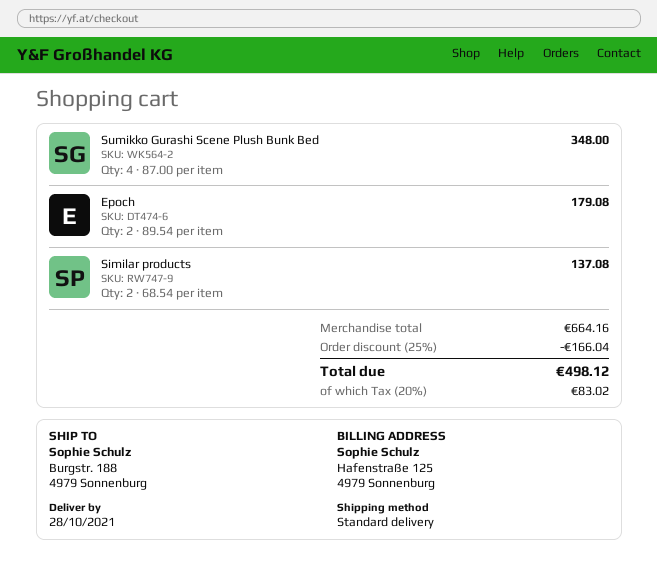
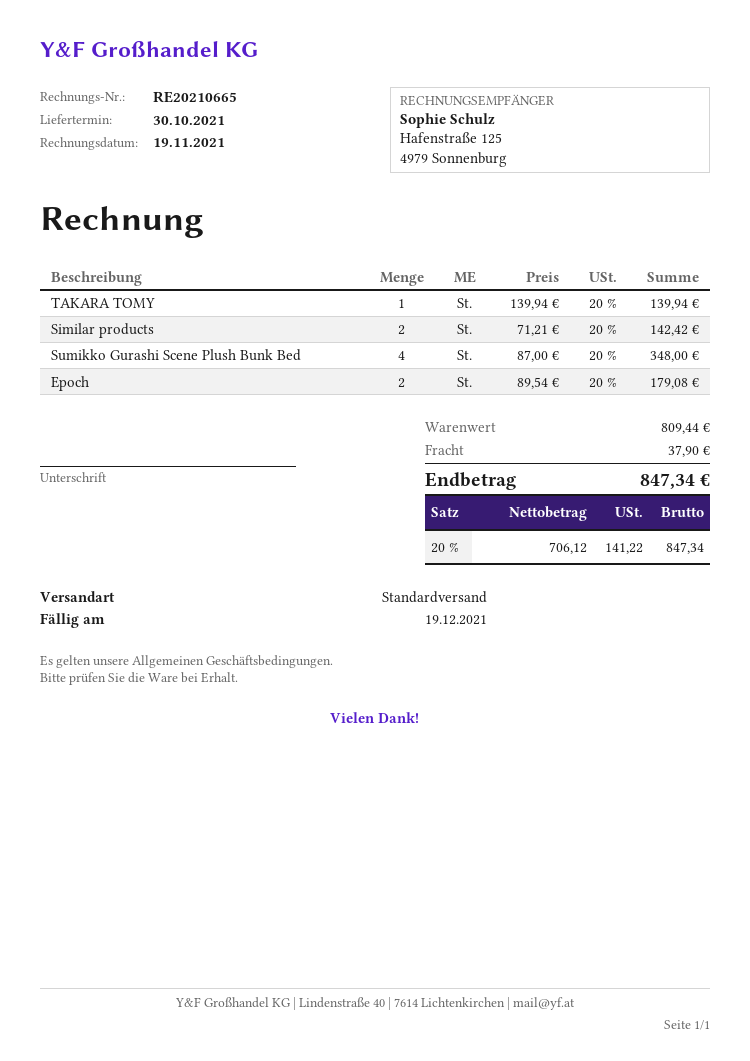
delivery date: 2021-10-28 -> 2021-10-30
Similar products: 2 x 68.54 = 137.08 -> 2 x 71.21 = 142.42
TAKARA TOMY: none -> 1 x 139.94 = 139.94
subtotal: 664.16 -> 809.44
discount: 25% = 166.04 -> none
shipping: none -> 37.90
tax: 20% = 83.02 -> 20% = 141.22
total: 498.12 -> 847.34

